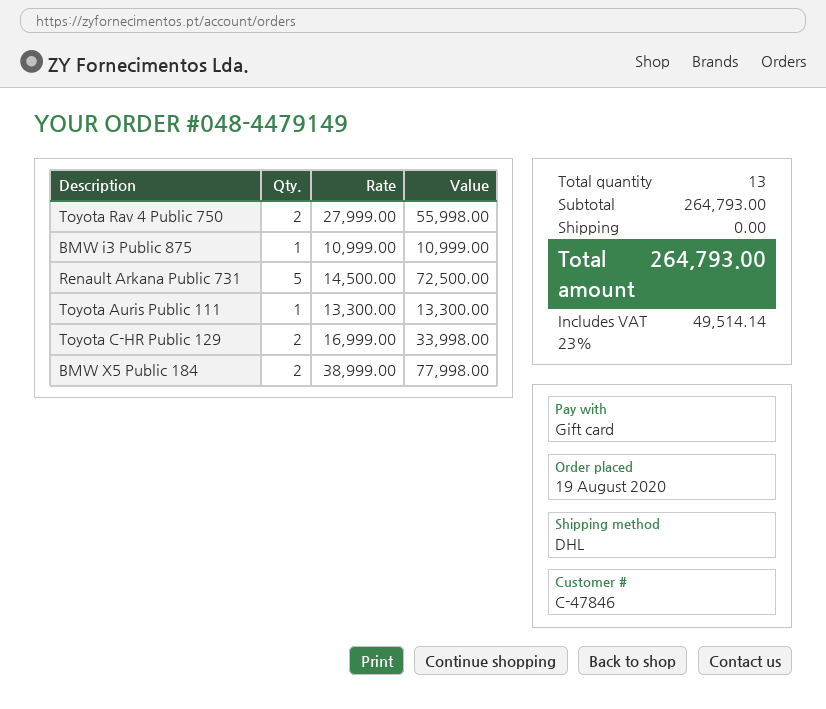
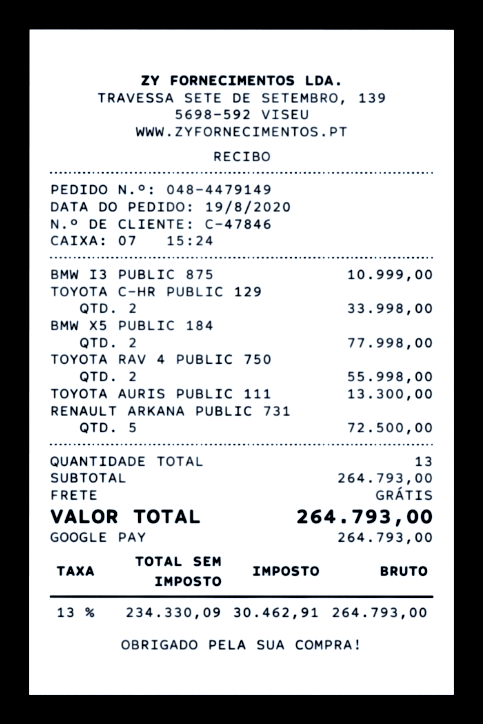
payment method: gift card -> Google Pay
tax: 23% = 49514.14 -> 13% = 30462.91

